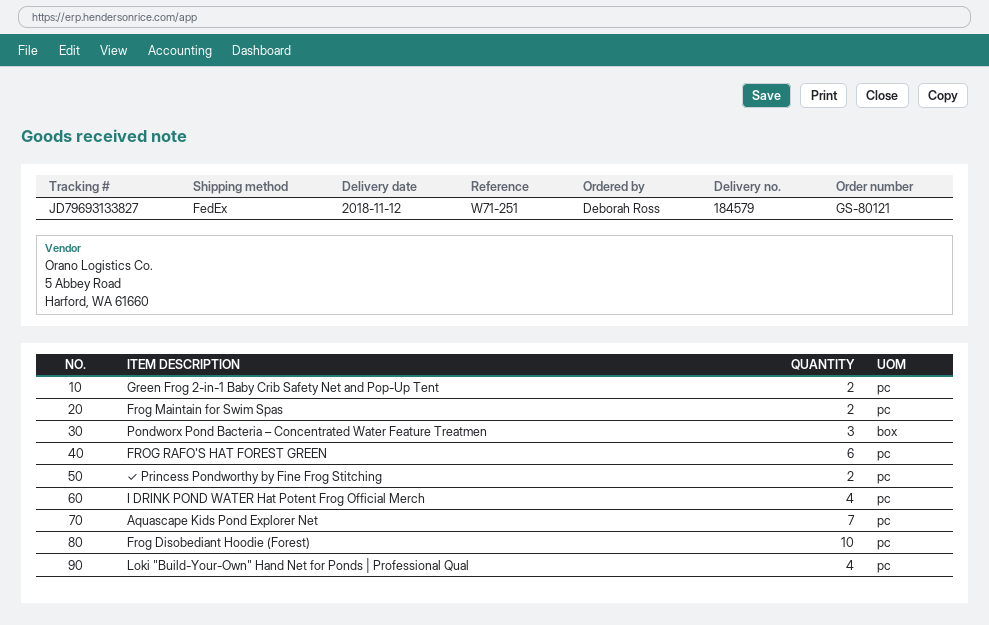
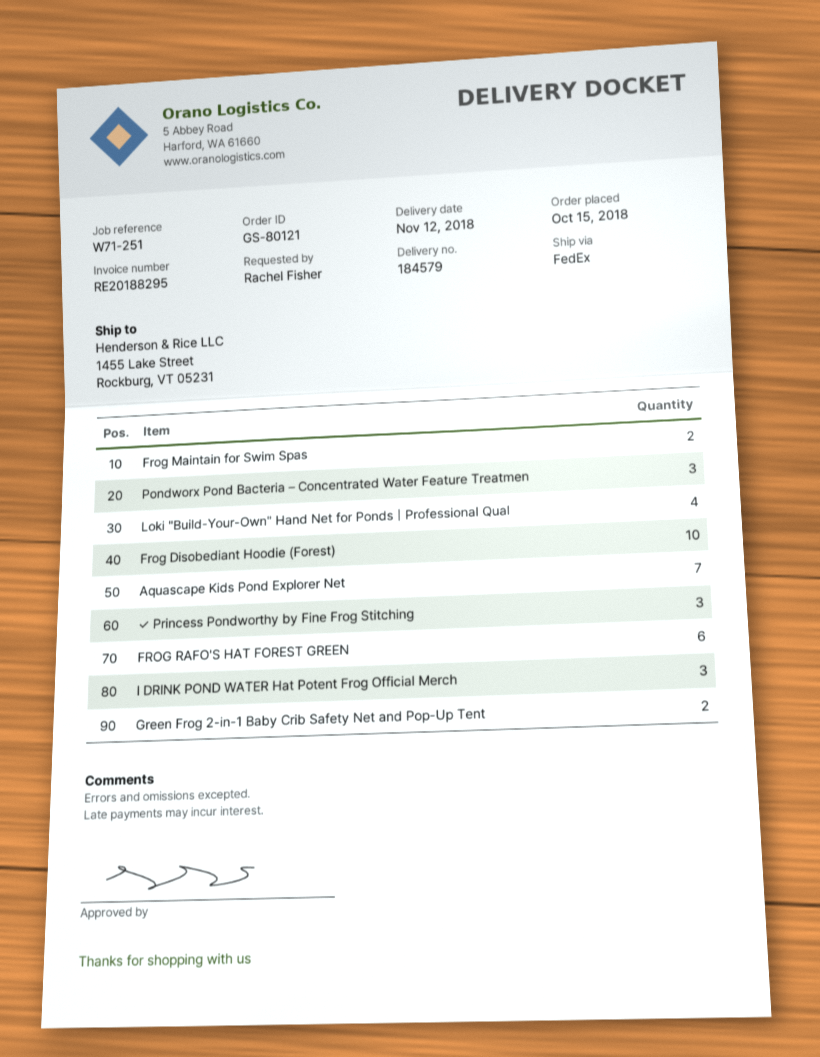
ordered by: Deborah Ross -> Rachel Fisher
✓ Princess Pondworthy by Fine Frog Stitching: 2 -> 3
I DRINK POND WATER Hat Potent Frog Official Merch: 4 -> 3

